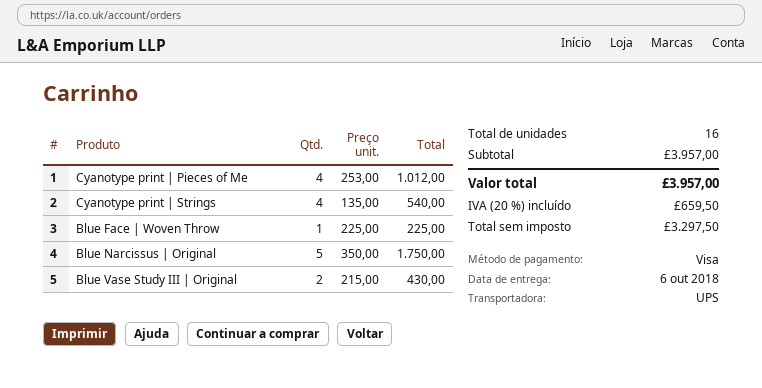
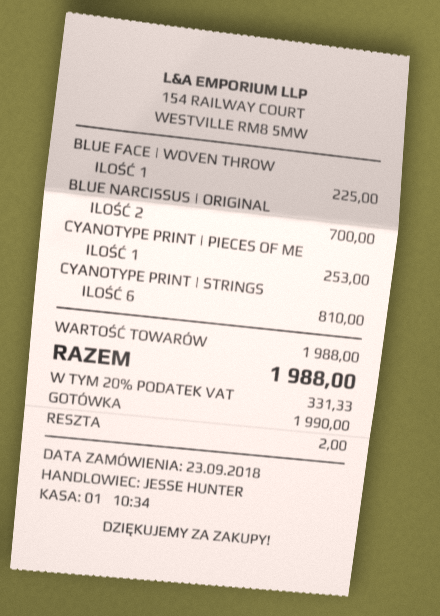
payment method: Visa -> cash
Cyanotype print | Pieces of Me: 4 for 1012.00 -> 1 for 253.00
Cyanotype print | Strings: 4 for 540.00 -> 6 for 810.00
Blue Narcissus | Original: 5 for 1750.00 -> 2 for 700.00
Blue Vase Study III | Original: 2 for 430.00 -> none
subtotal: 3957.00 -> 1988.00
tax: 20% = 659.50 -> 20% = 331.33
total: 3957.00 -> 1988.00

